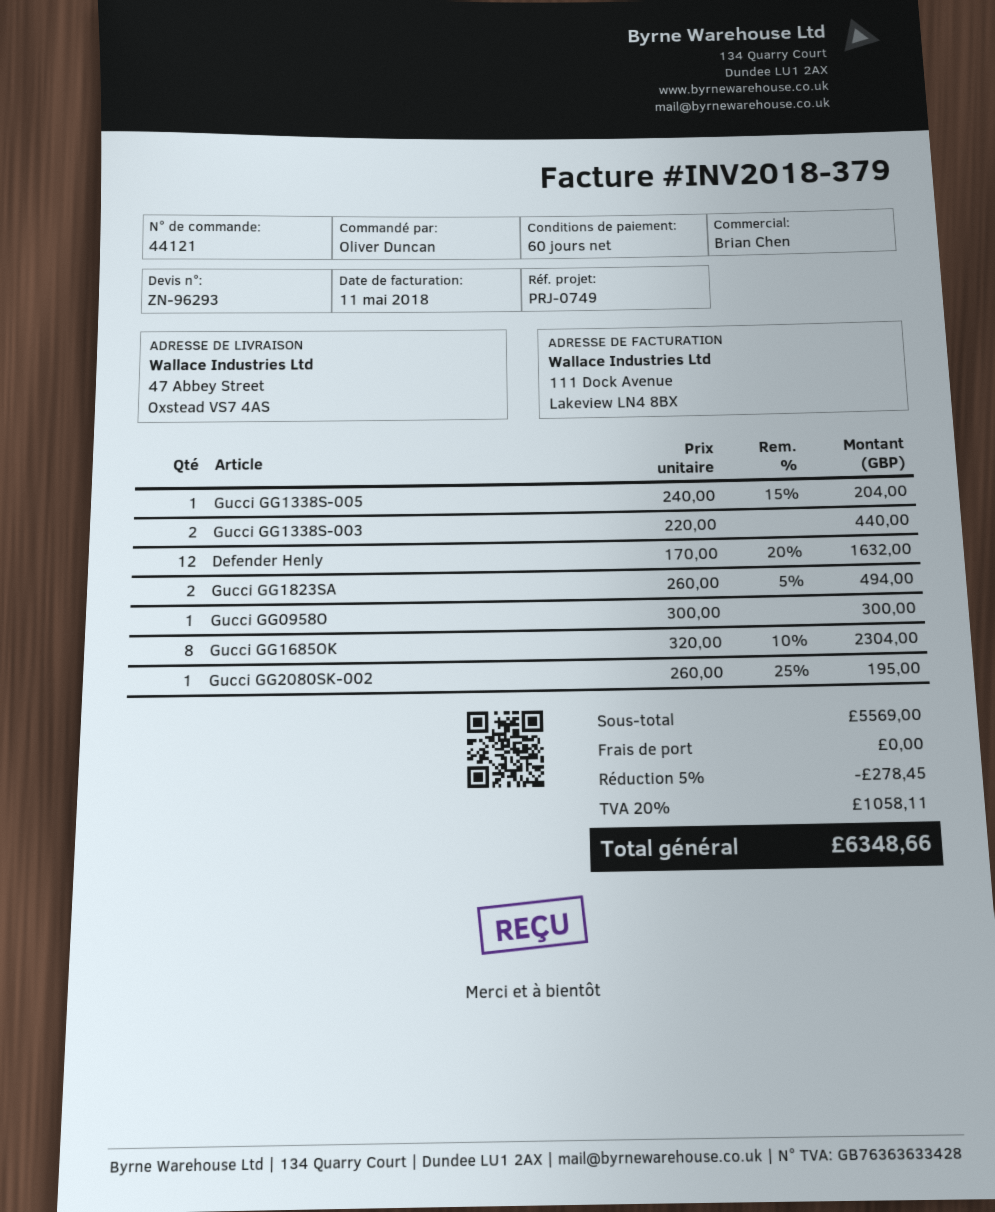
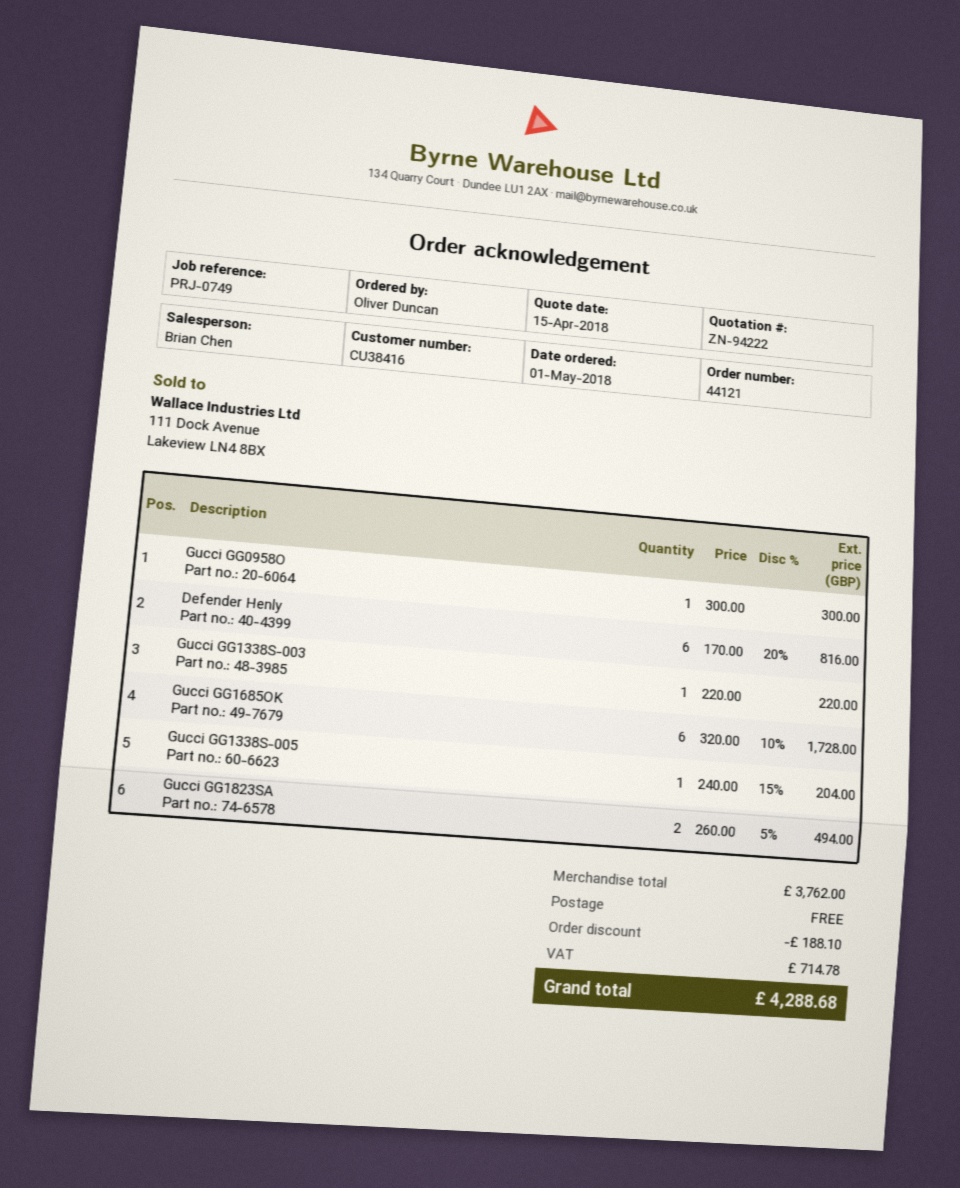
quote number: ZN-96293 -> ZN-94222
Gucci GG1338S-003: 2 x 220.00 = 440.00 -> 1 x 220.00 = 220.00
Defender Henly: 12 x 170.00 - 20% = 1632.00 -> 6 x 170.00 - 20% = 816.00
Gucci GG1685OK: 8 x 320.00 - 10% = 2304.00 -> 6 x 320.00 - 10% = 1728.00
Gucci GG2080SK-002: 1 x 260.00 - 25% = 195.00 -> none
subtotal: 5569.00 -> 3762.00
discount: 278.45 -> 188.10
tax: 1058.11 -> 714.78
total: 6348.66 -> 4288.68

